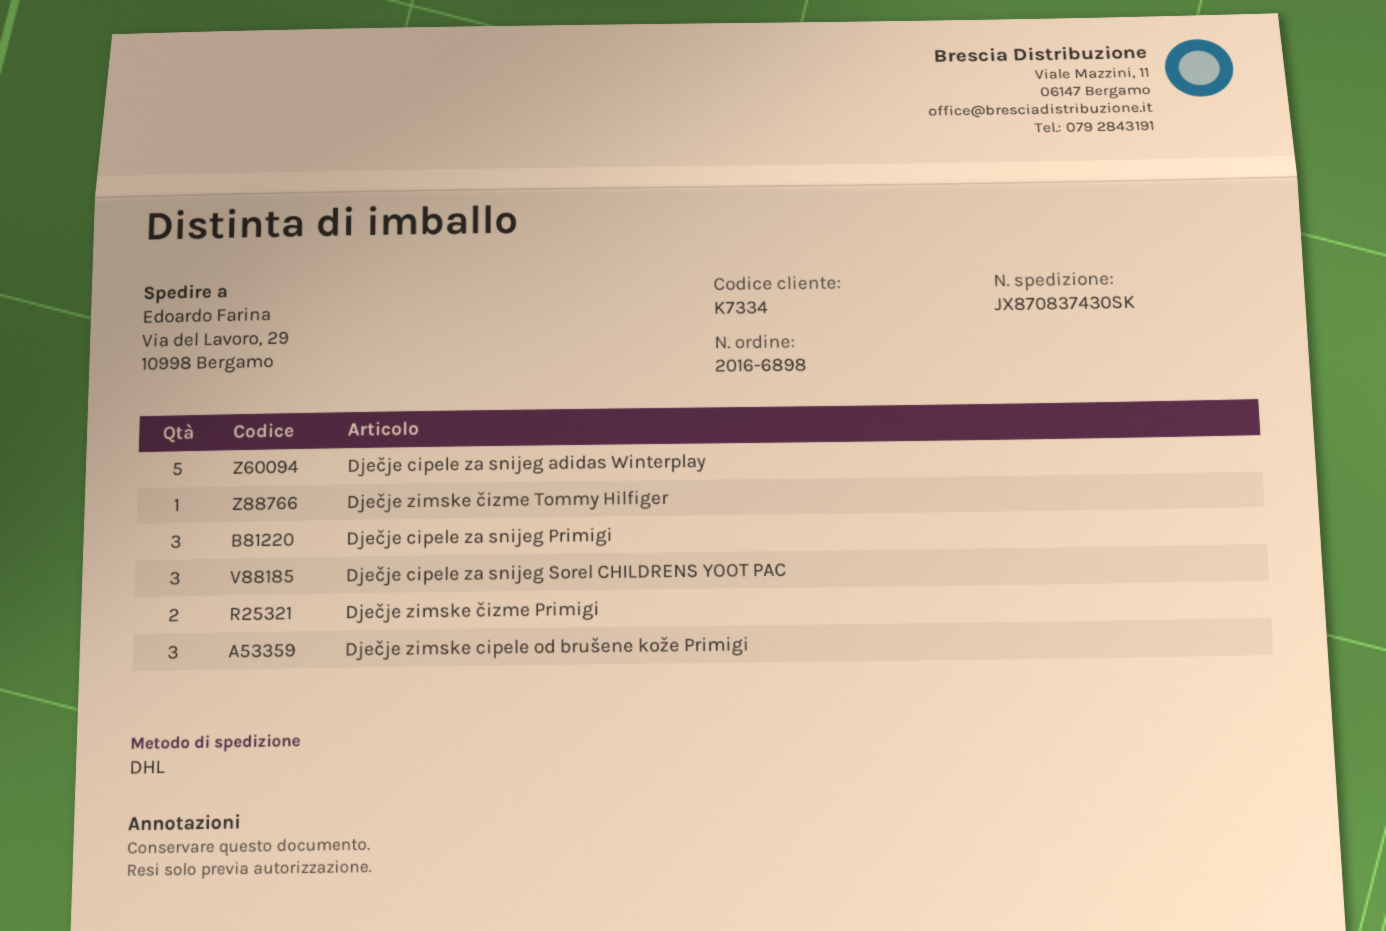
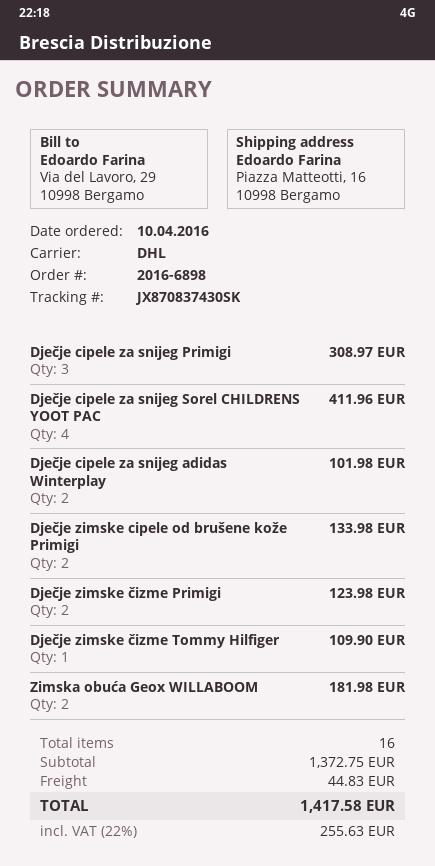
ship to: Via del Lavoro, 29, 10998 Bergamo -> Piazza Matteotti, 16, 10998 Bergamo
Dječje cipele za snijeg adidas Winterplay: 5 -> 2
Dječje cipele za snijeg Sorel CHILDRENS YOOT PAC: 3 -> 4
Dječje zimske cipele od brušene kože Primigi: 3 -> 2
Zimska obuća Geox WILLABOOM: none -> 2

